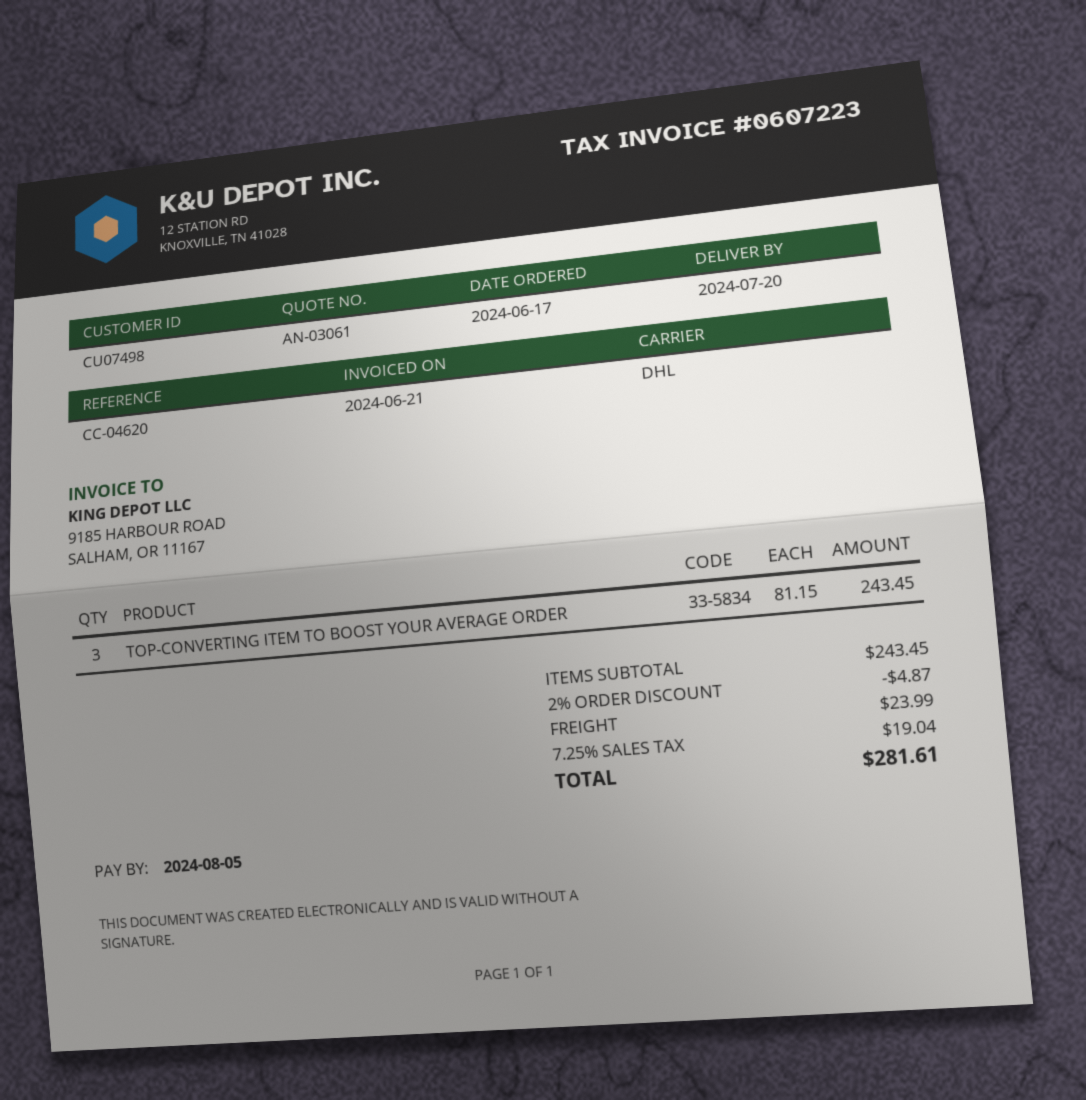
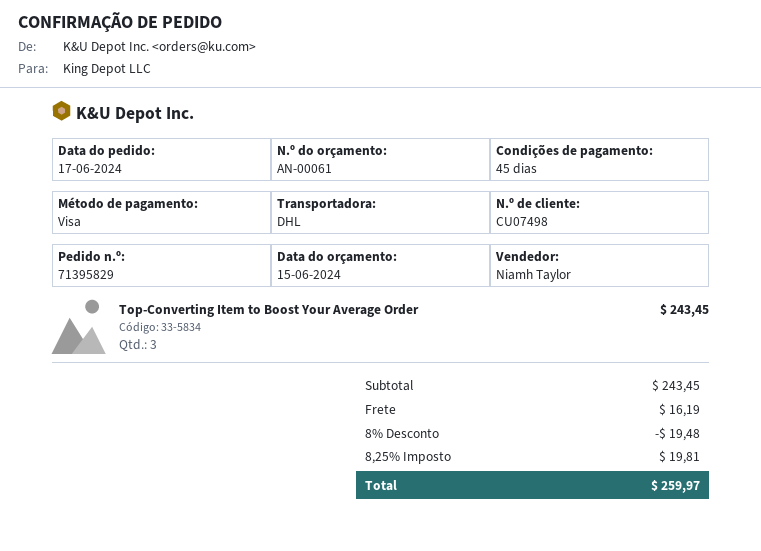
quote number: AN-03061 -> AN-00061
discount: 2% = 4.87 -> 8% = 19.48
shipping: 23.99 -> 16.19
tax: 7.25% = 19.04 -> 8.25% = 19.81
total: 281.61 -> 259.97

